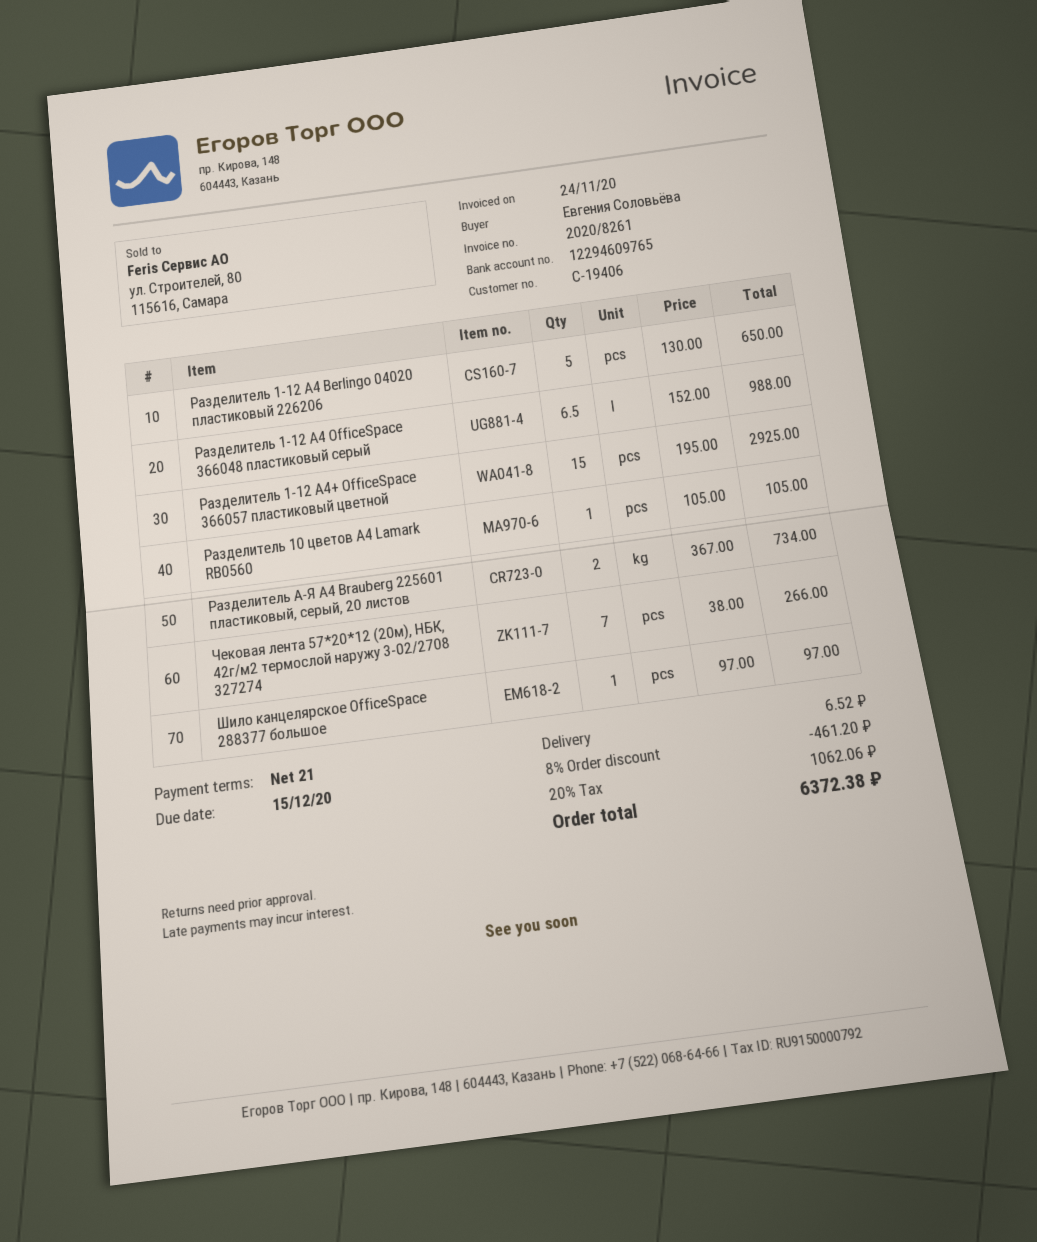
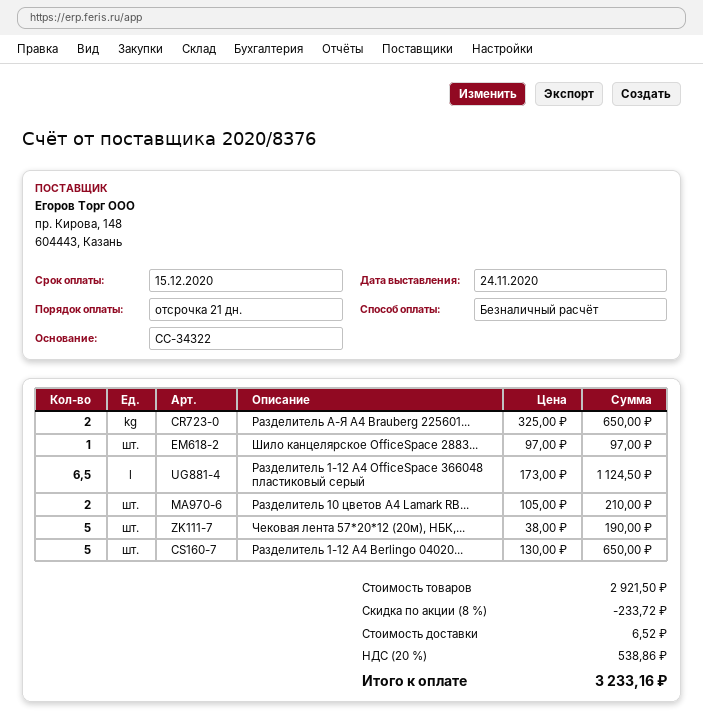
invoice number: 2020/8261 -> 2020/8376
Разделитель 1-12 А4 OfficeSpace 366048 пластиковый серый: 6.5 x 152.00 = 988.00 -> 6.5 x 173.00 = 1124.50
Разделитель 1-12 А4+ OfficeSpace 366057 пластиковый цветной: 15 x 195.00 = 2925.00 -> none
Разделитель 10 цветов А4 Lamark RB0560: 1 x 105.00 = 105.00 -> 2 x 105.00 = 210.00
Разделитель А-Я А4 Brauberg 225601 пластиковый, серый, 20 листов: 2 x 367.00 = 734.00 -> 2 x 325.00 = 650.00
Чековая лента 57*20*12 (20м), НБК, 42г/м2 термослой наружу 3-02/2708 327274: 7 x 38.00 = 266.00 -> 5 x 38.00 = 190.00
discount: 8% = 461.20 -> 8% = 233.72
tax: 20% = 1062.06 -> 20% = 538.86
total: 6372.38 -> 3233.16

